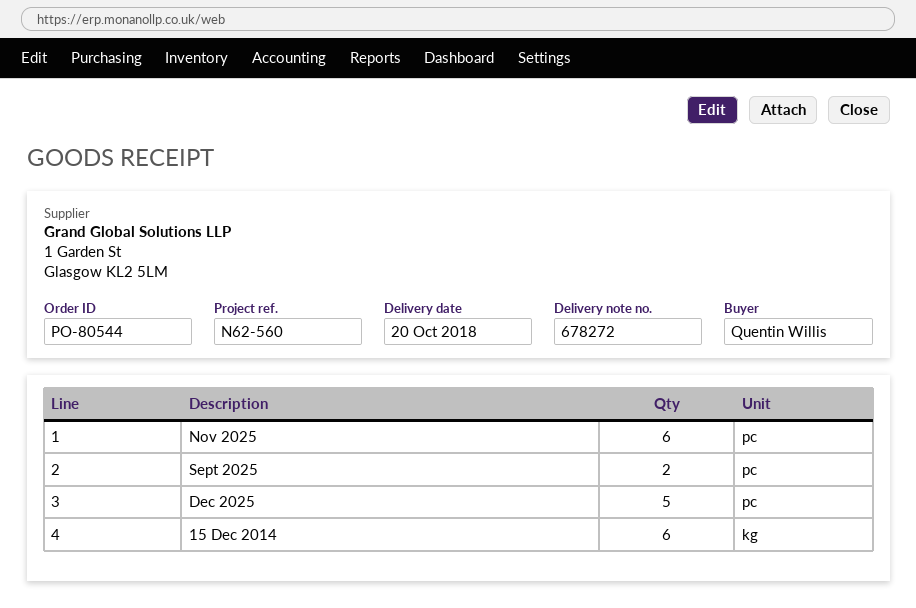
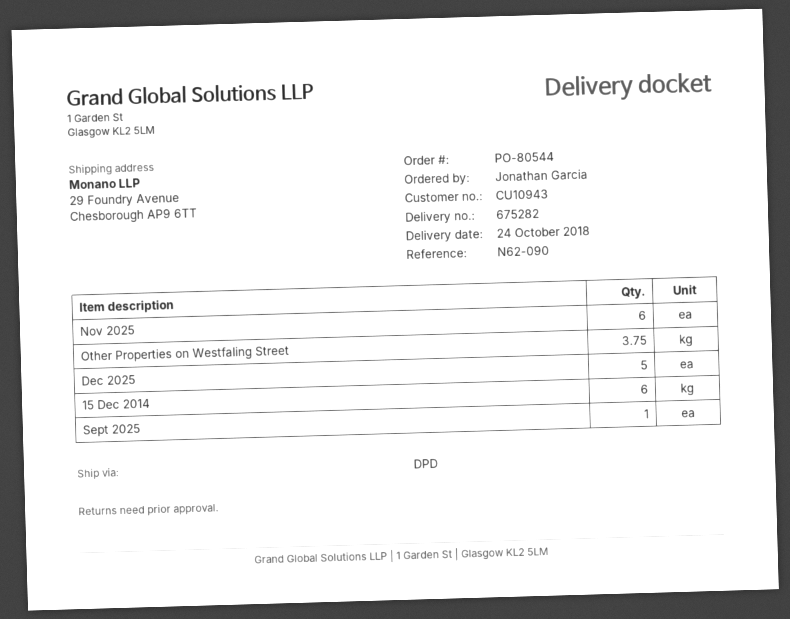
delivery note number: 678272 -> 675282
delivery date: 2018-10-20 -> 2018-10-24
reference: N62-560 -> N62-090
ordered by: Quentin Willis -> Jonathan Garcia
Sept 2025: 2 -> 1
Other Properties on Westfaling Street: none -> 3.75

